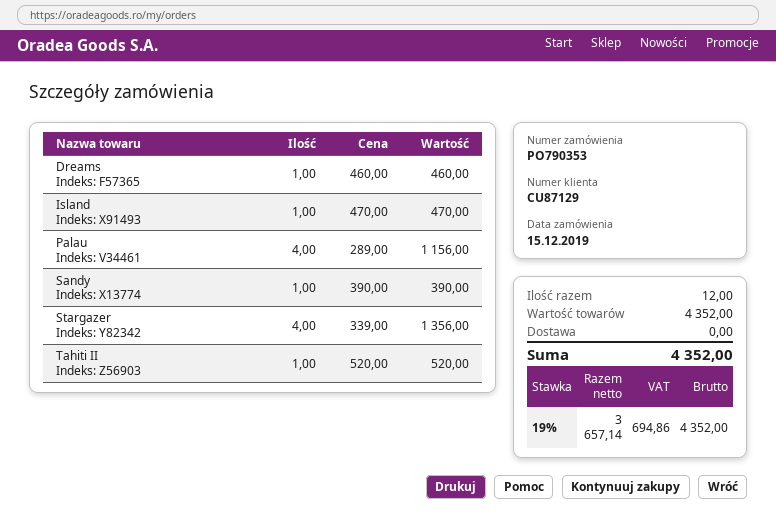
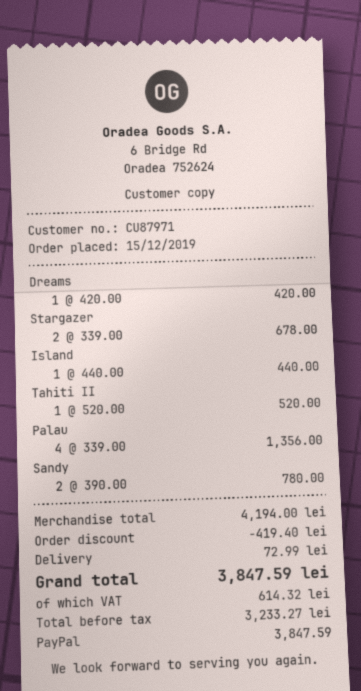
customer number: CU87129 -> CU87971
Dreams: 1 x 460.00 = 460.00 -> 1 x 420.00 = 420.00
Island: 1 x 470.00 = 470.00 -> 1 x 440.00 = 440.00
Palau: 4 x 289.00 = 1156.00 -> 4 x 339.00 = 1356.00
Sandy: 1 x 390.00 = 390.00 -> 2 x 390.00 = 780.00
Stargazer: 4 x 339.00 = 1356.00 -> 2 x 339.00 = 678.00
subtotal: 4352.00 -> 4194.00
discount: none -> 419.40
shipping: 0.00 -> 72.99
net: 3657.14 -> 3233.27
tax: 694.86 -> 614.32
total: 4352.00 -> 3847.59

